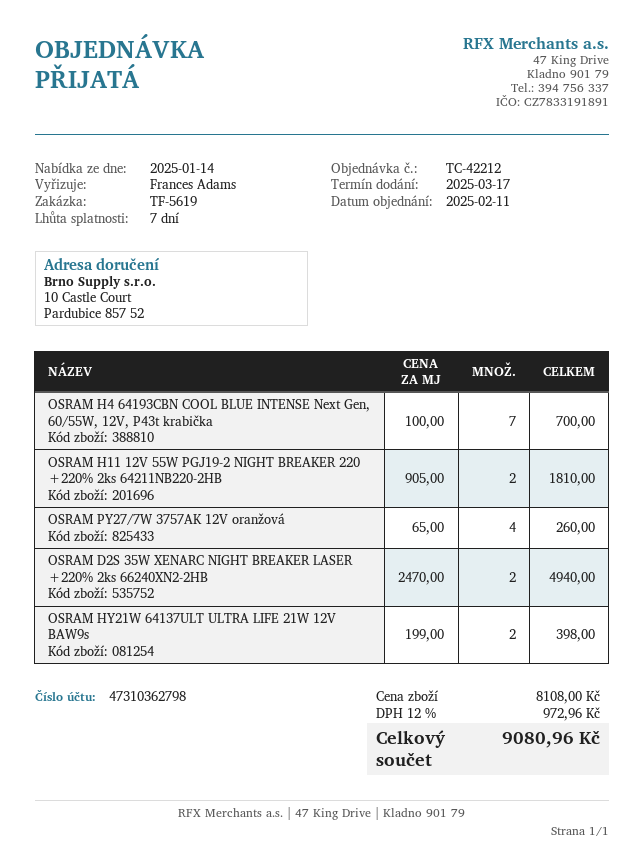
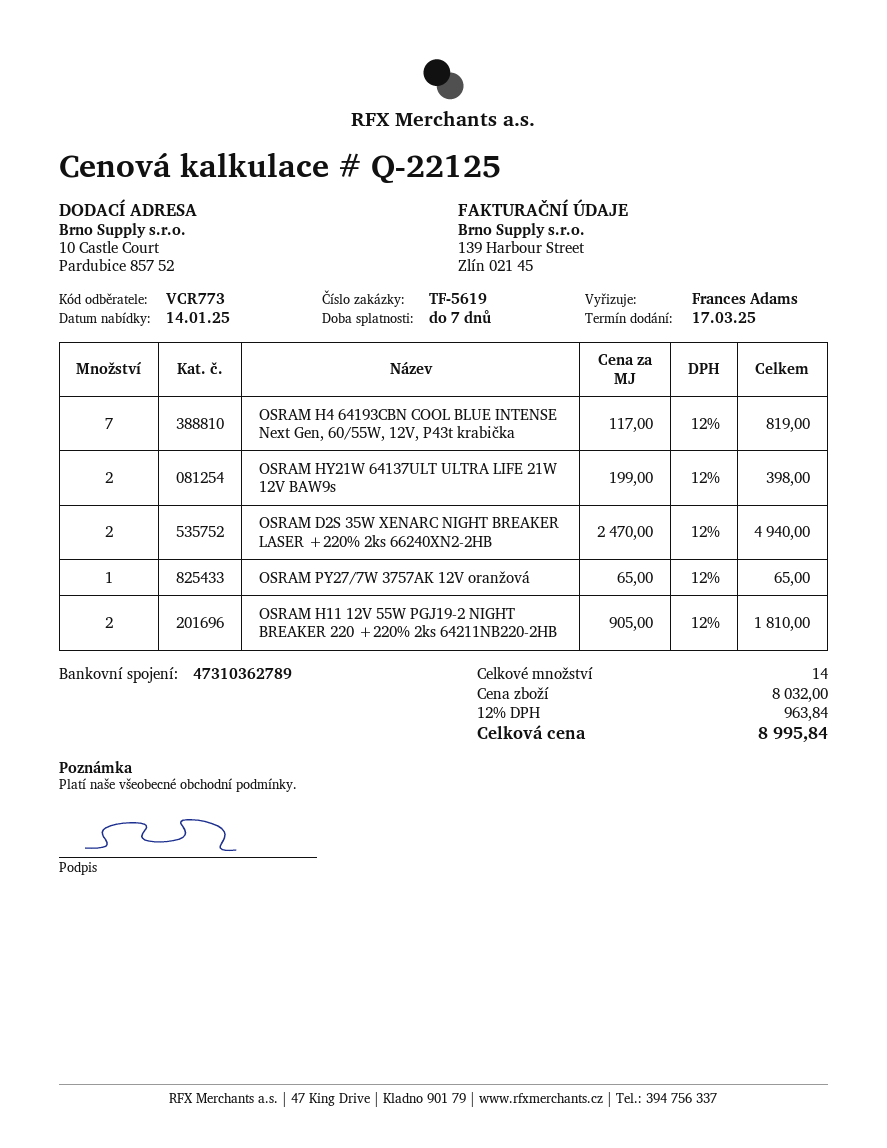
bank account: 47310362798 -> 47310362789
OSRAM H4 64193CBN COOL BLUE INTENSE Next Gen, 60/55W, 12V, P43t krabička: 7 x 100.00 = 700.00 -> 7 x 117.00 = 819.00
OSRAM PY27/7W 3757AK 12V oranžová: 4 x 65.00 = 260.00 -> 1 x 65.00 = 65.00
subtotal: 8108.00 -> 8032.00
tax: 12% = 972.96 -> 12% = 963.84
total: 9080.96 -> 8995.84

